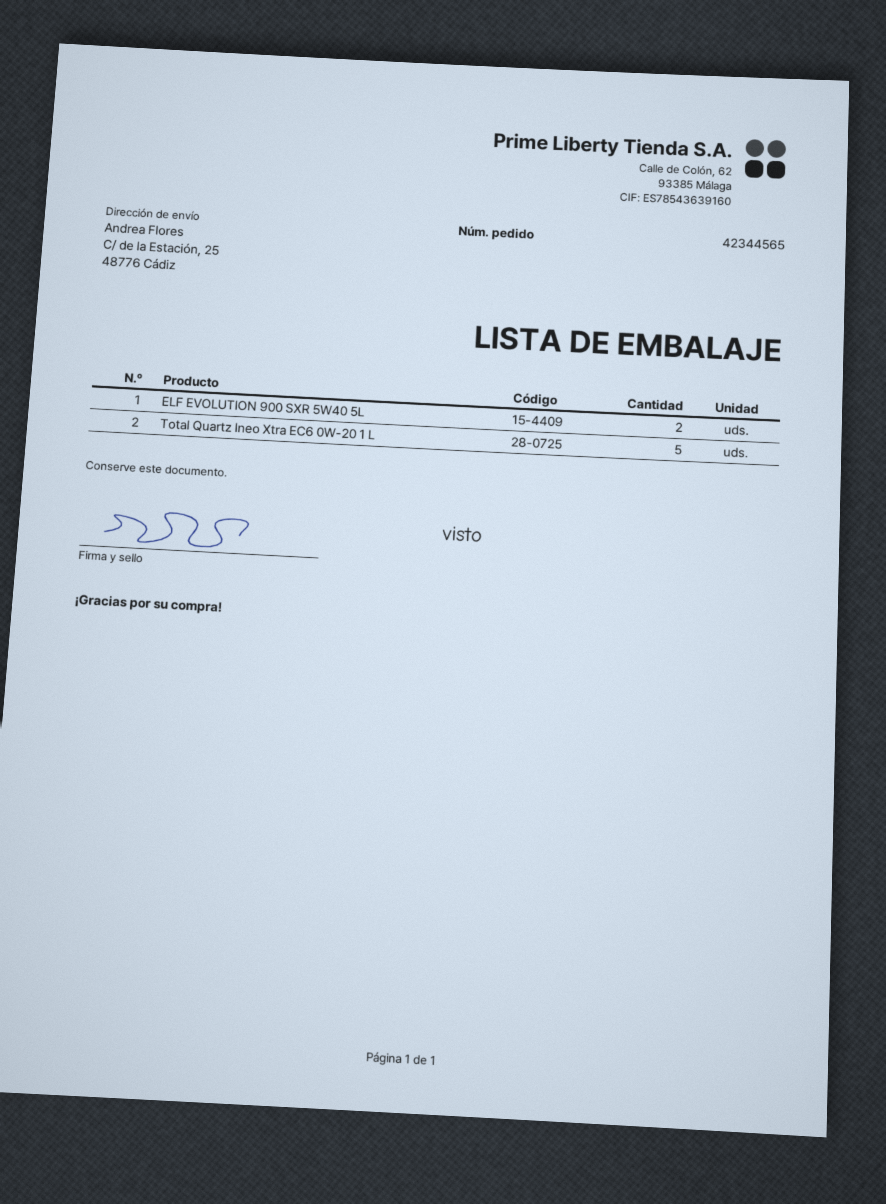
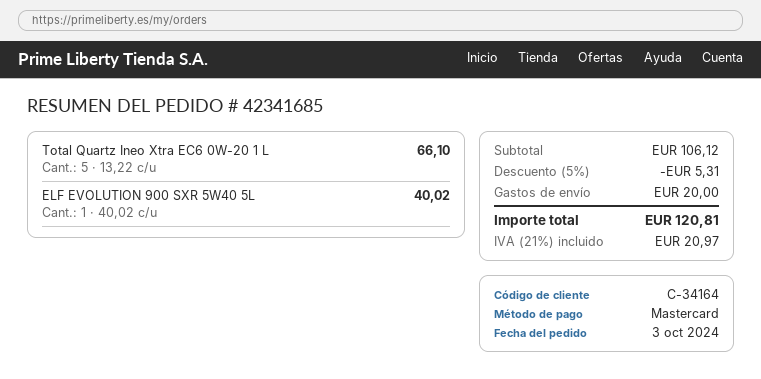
order number: 42344565 -> 42341685
ELF EVOLUTION 900 SXR 5W40 5L: 2 -> 1

